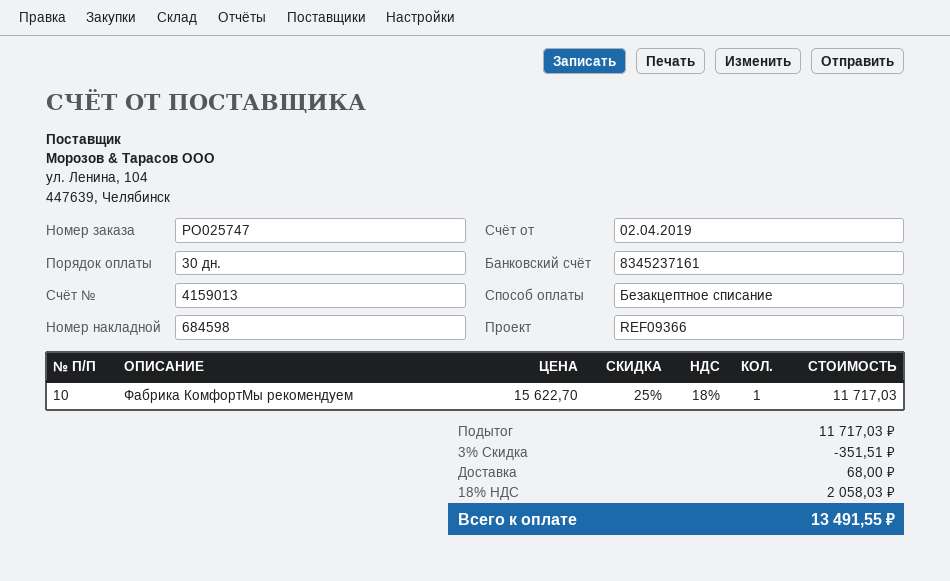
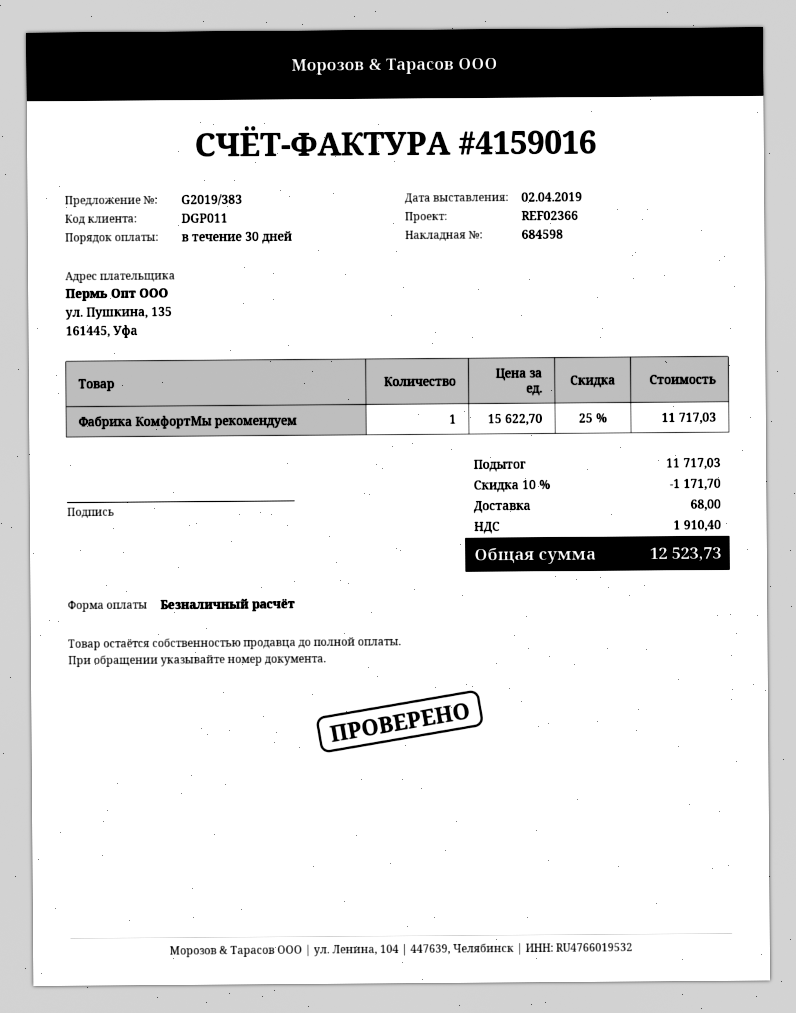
invoice number: 4159013 -> 4159016
reference: REF09366 -> REF02366
payment method: direct debit -> bank transfer
discount: 3% = 351.51 -> 10% = 1171.70
tax: 2058.03 -> 1910.40
total: 13491.55 -> 12523.73

